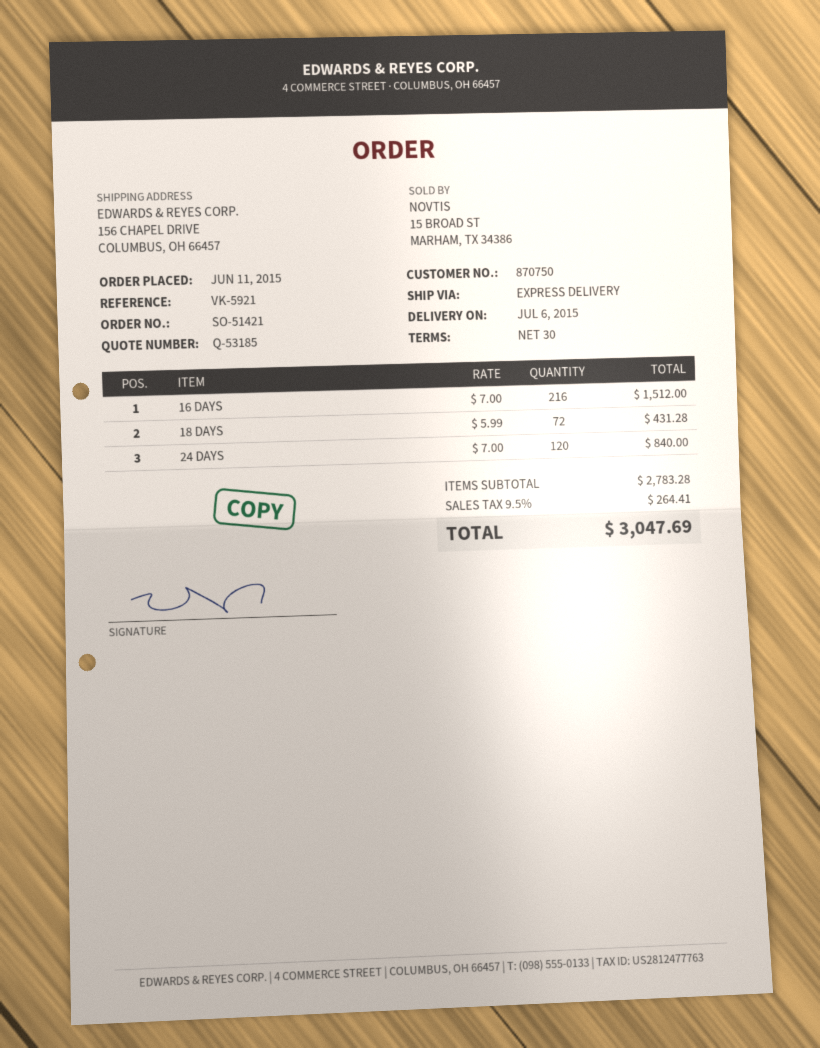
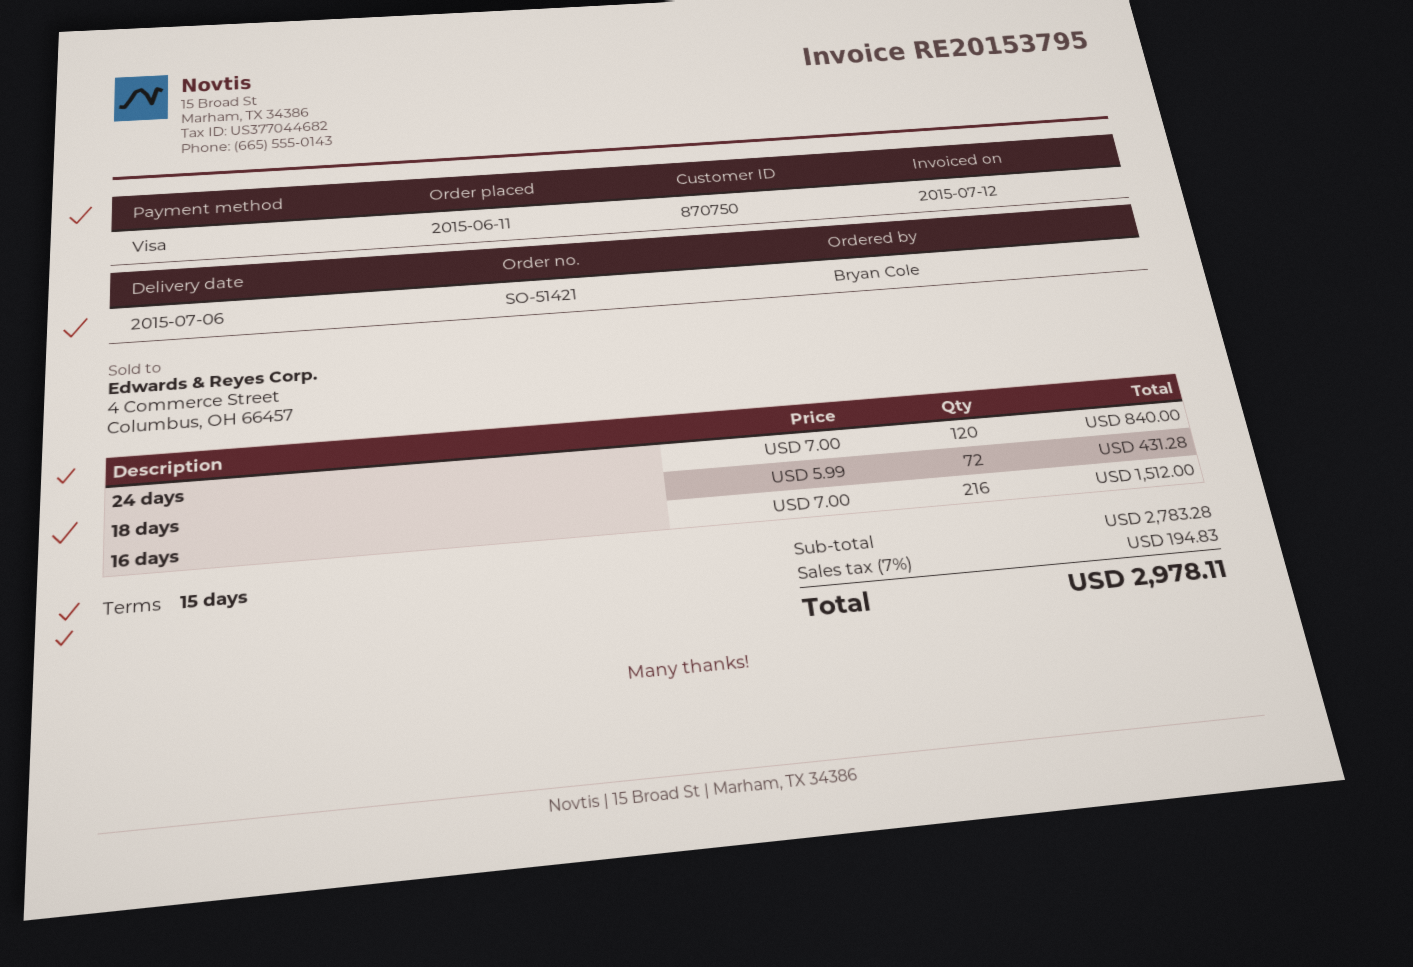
payment terms: 30 days -> 15 days
tax: 9.5% = 264.41 -> 7% = 194.83
total: 3047.69 -> 2978.11

